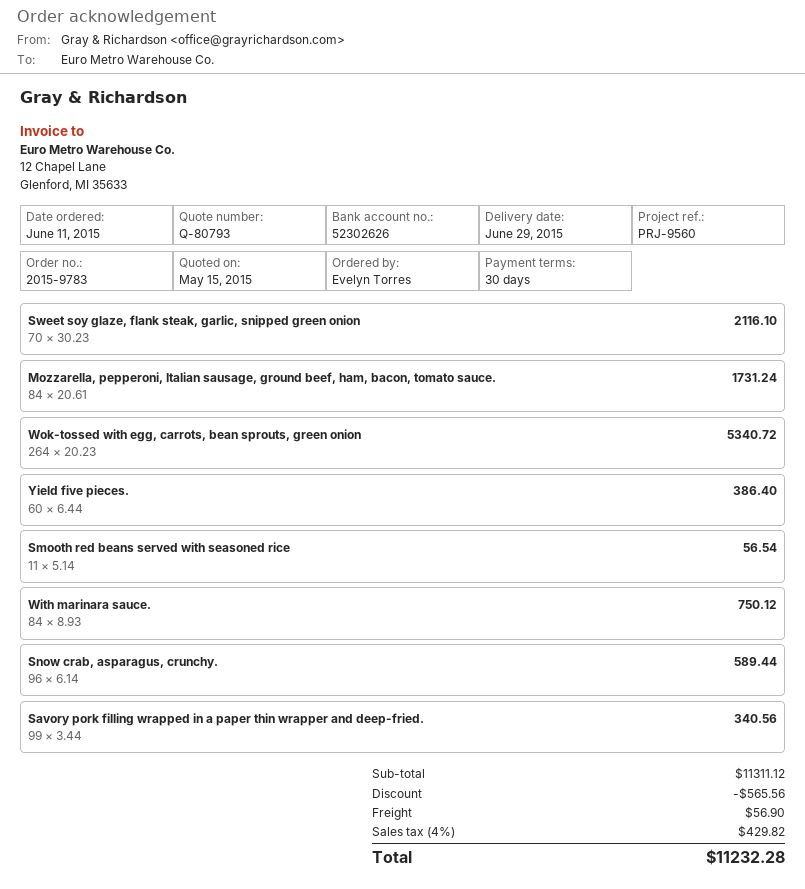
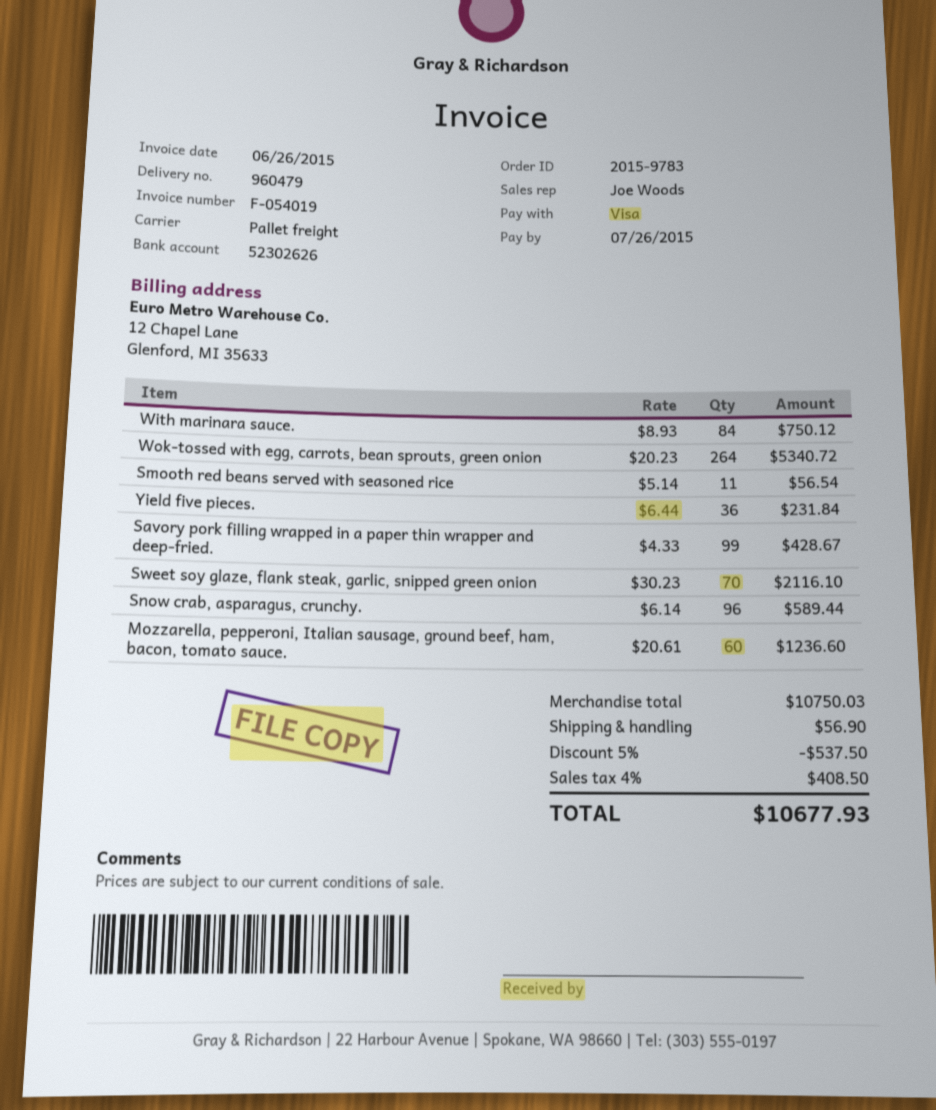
Mozzarella, pepperoni, Italian sausage, ground beef, ham, bacon, tomato sauce.: 84 x 20.61 = 1731.24 -> 60 x 20.61 = 1236.60
Yield five pieces.: 60 x 6.44 = 386.40 -> 36 x 6.44 = 231.84
Savory pork filling wrapped in a paper thin wrapper and deep-fried.: 99 x 3.44 = 340.56 -> 99 x 4.33 = 428.67
subtotal: 11311.12 -> 10750.03
discount: 565.56 -> 537.50
tax: 4% = 429.82 -> 4% = 408.50
total: 11232.28 -> 10677.93

